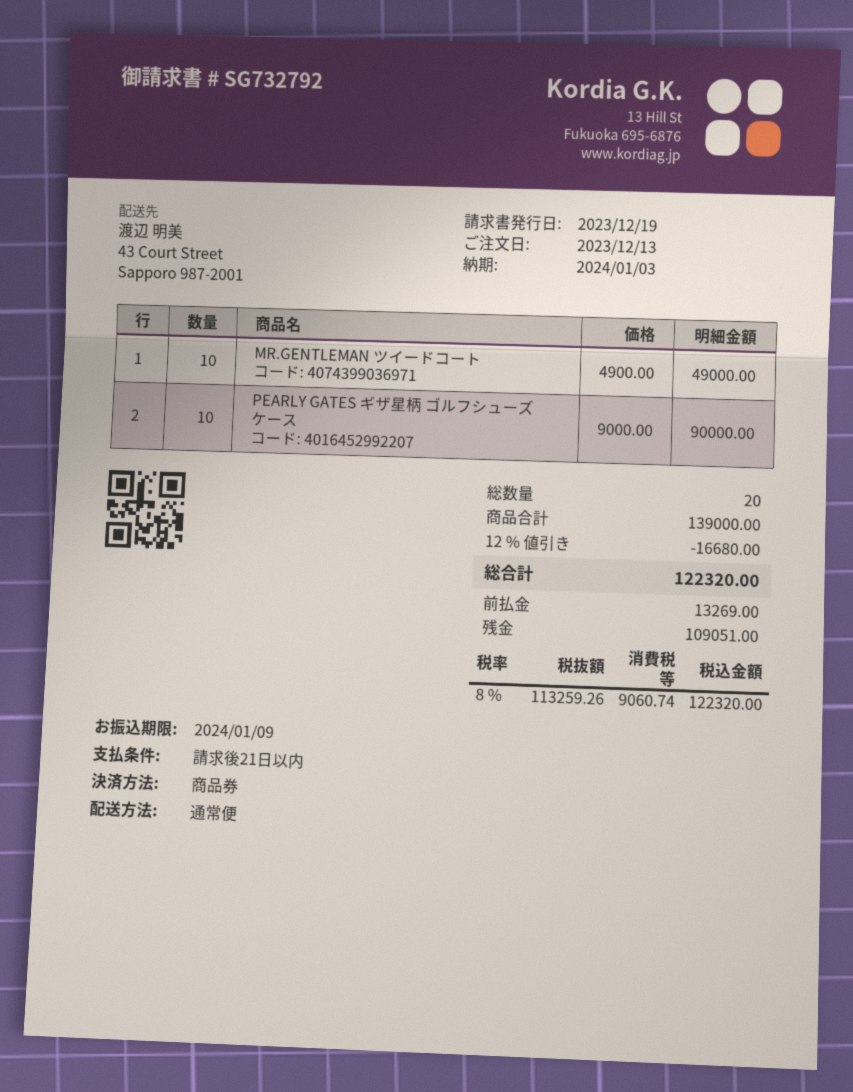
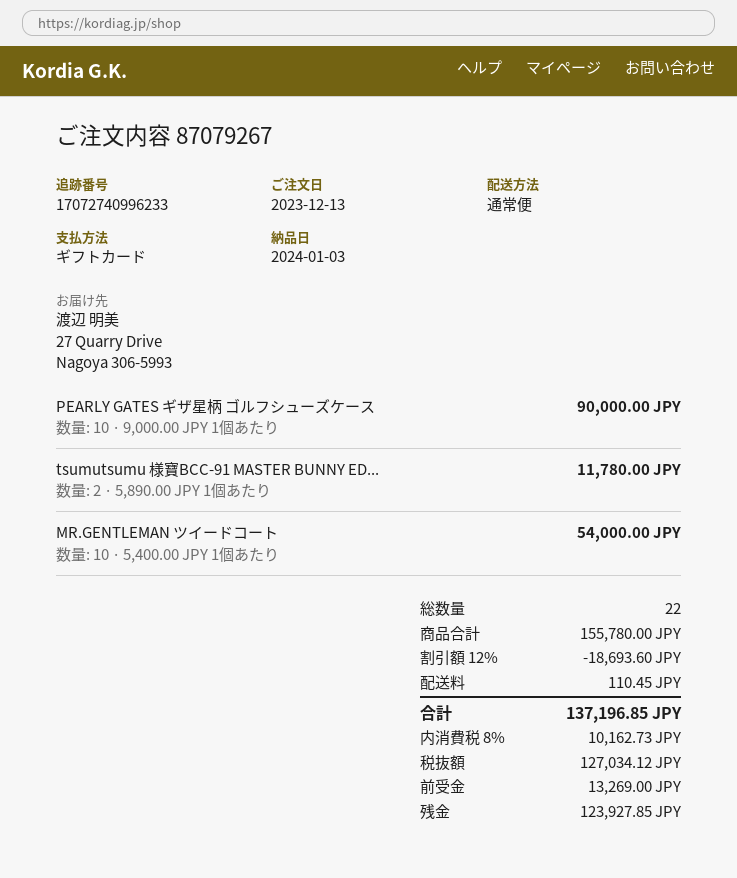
ship to: 43 Court Street, Sapporo 987-2001 -> 27 Quarry Drive, Nagoya 306-5993
MR.GENTLEMAN ツイードコート: 10 x 4900.00 = 49000.00 -> 10 x 5400.00 = 54000.00
tsumutsumu 様寶BCC-91 MASTER BUNNY ED...: none -> 2 x 5890.00 = 11780.00
total quantity: 20 -> 22
subtotal: 139000.00 -> 155780.00
discount: 12% = 16680.00 -> 12% = 18693.60
shipping: none -> 110.45
net: 113259.26 -> 127034.12
tax: 8% = 9060.74 -> 8% = 10162.73
total: 122320.00 -> 137196.85
balance: 109051.00 -> 123927.85

